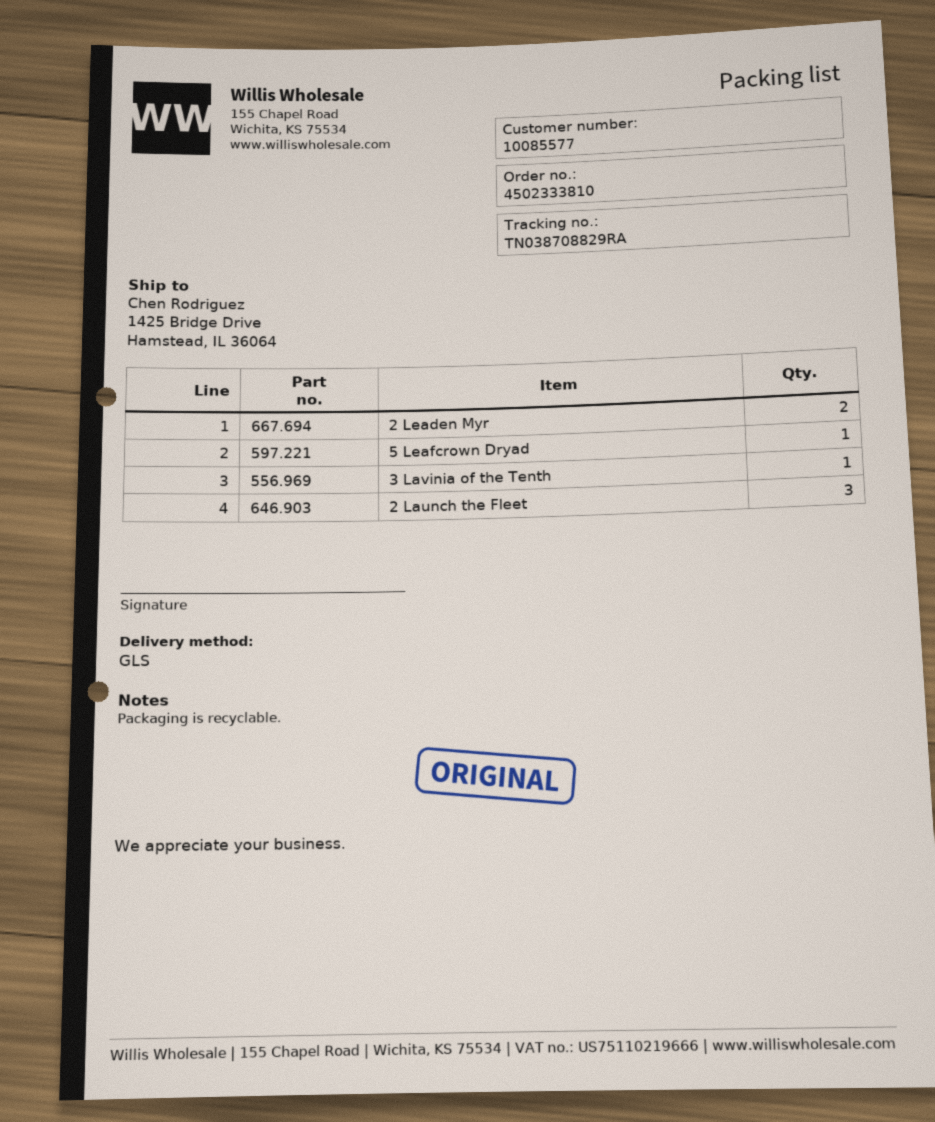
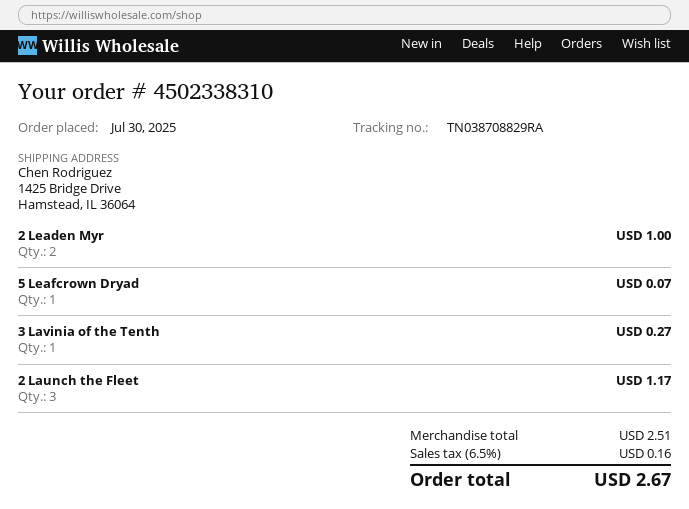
order number: 4502333810 -> 4502338310

